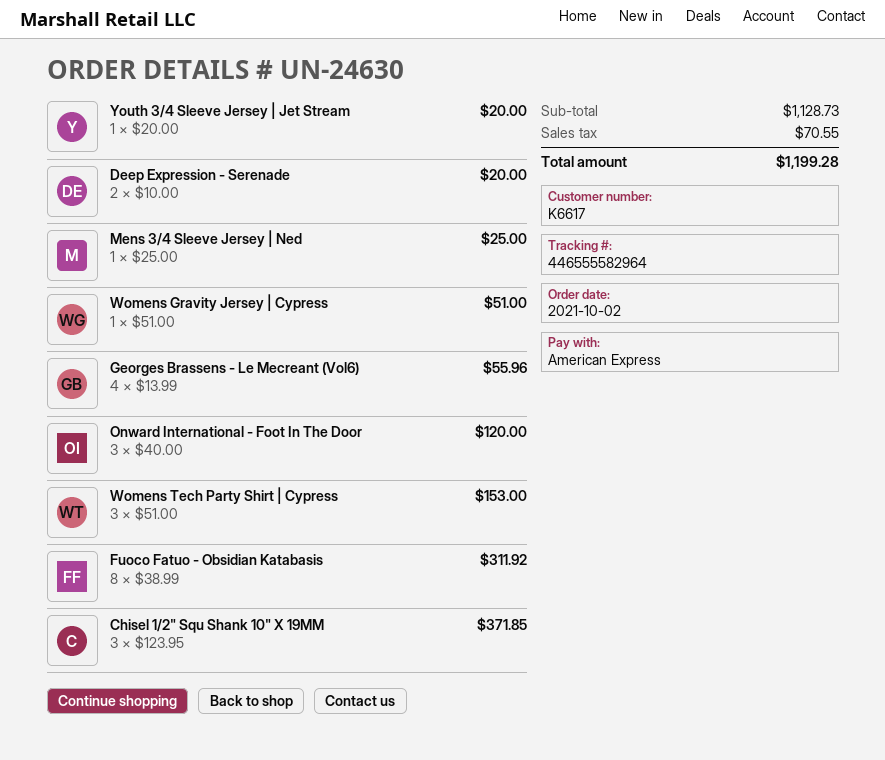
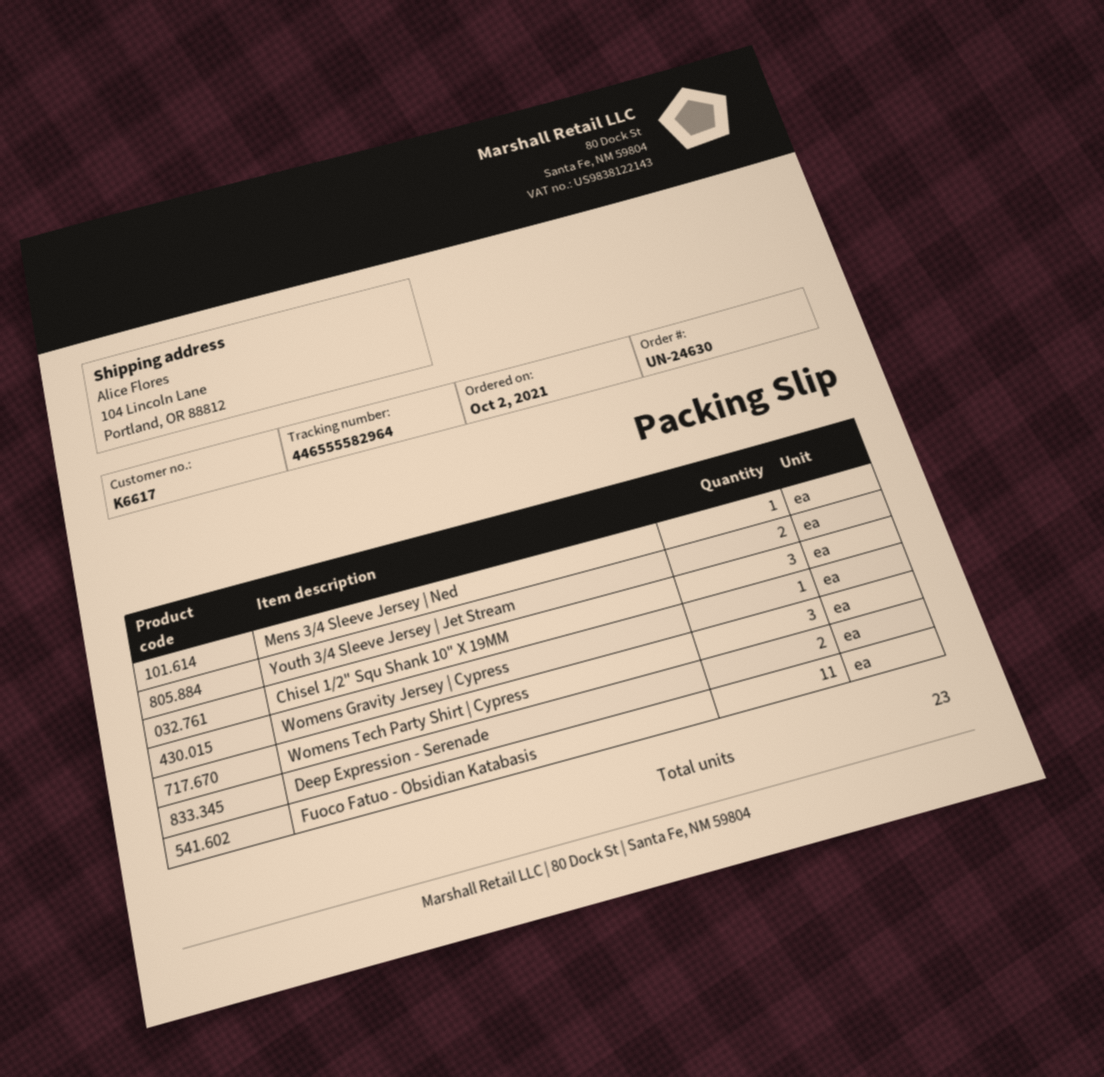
Youth 3/4 Sleeve Jersey | Jet Stream: 1 -> 2
Georges Brassens - Le Mecreant (Vol6): 4 -> none
Onward International - Foot In The Door: 3 -> none
Fuoco Fatuo - Obsidian Katabasis: 8 -> 11

